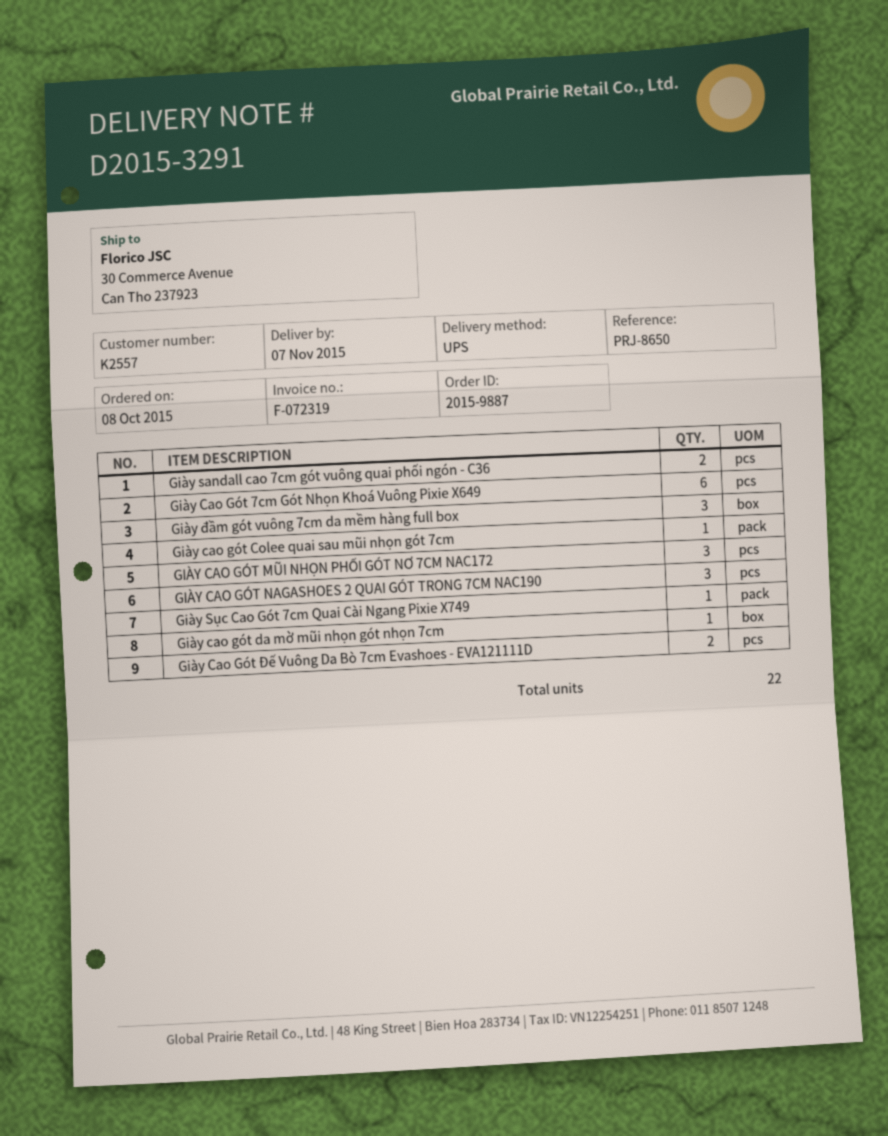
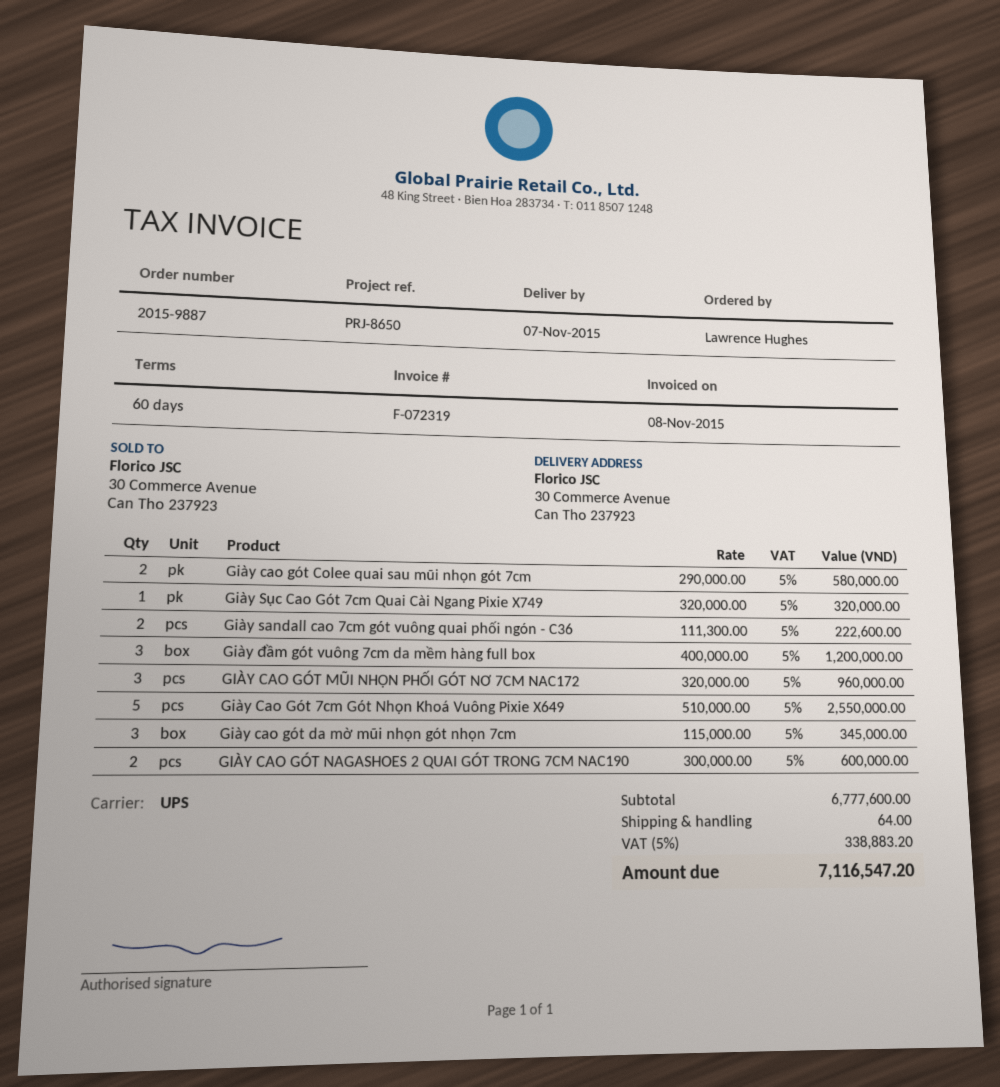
Giày Cao Gót 7cm Gót Nhọn Khoá Vuông Pixie X649: 6 -> 5
Giày cao gót Colee quai sau mũi nhọn gót 7cm: 1 -> 2
GIÀY CAO GÓT NAGASHOES 2 QUAI GÓT TRONG 7CM NAC190: 3 -> 2
Giày cao gót da mờ mũi nhọn gót nhọn 7cm: 1 -> 3
Giày Cao Gót Đế Vuông Da Bò 7cm Evashoes - EVA121111D: 2 -> none

